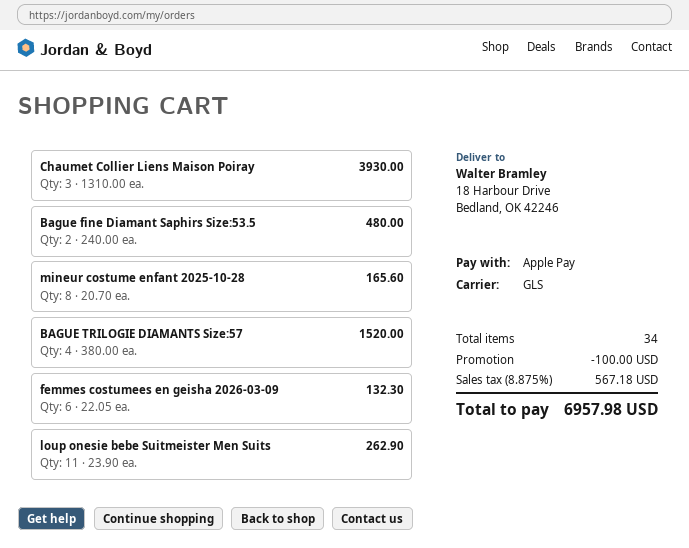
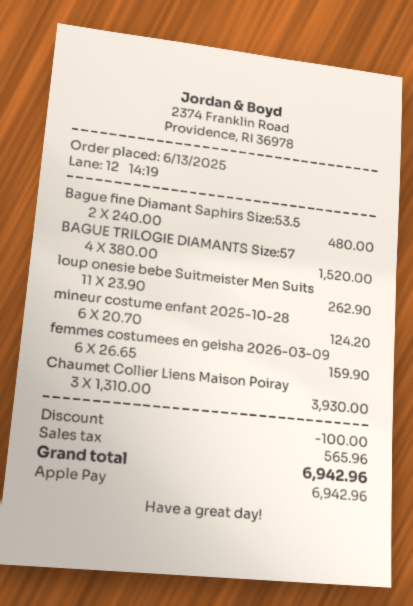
mineur costume enfant 2025-10-28: 8 x 20.70 = 165.60 -> 6 x 20.70 = 124.20
femmes costumees en geisha 2026-03-09: 6 x 22.05 = 132.30 -> 6 x 26.65 = 159.90
tax: 567.18 -> 565.96
total: 6957.98 -> 6942.96

